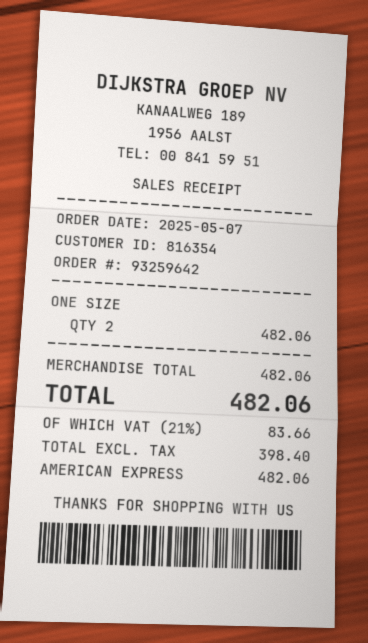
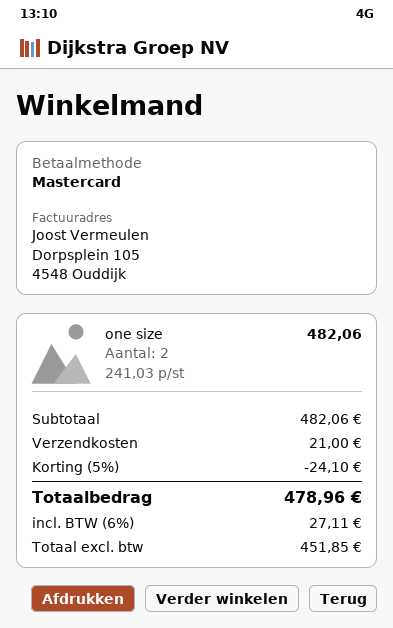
payment method: American Express -> Mastercard
discount: none -> 5% = 24.10
shipping: none -> 21.00
net: 398.40 -> 451.85
tax: 21% = 83.66 -> 6% = 27.11
total: 482.06 -> 478.96

